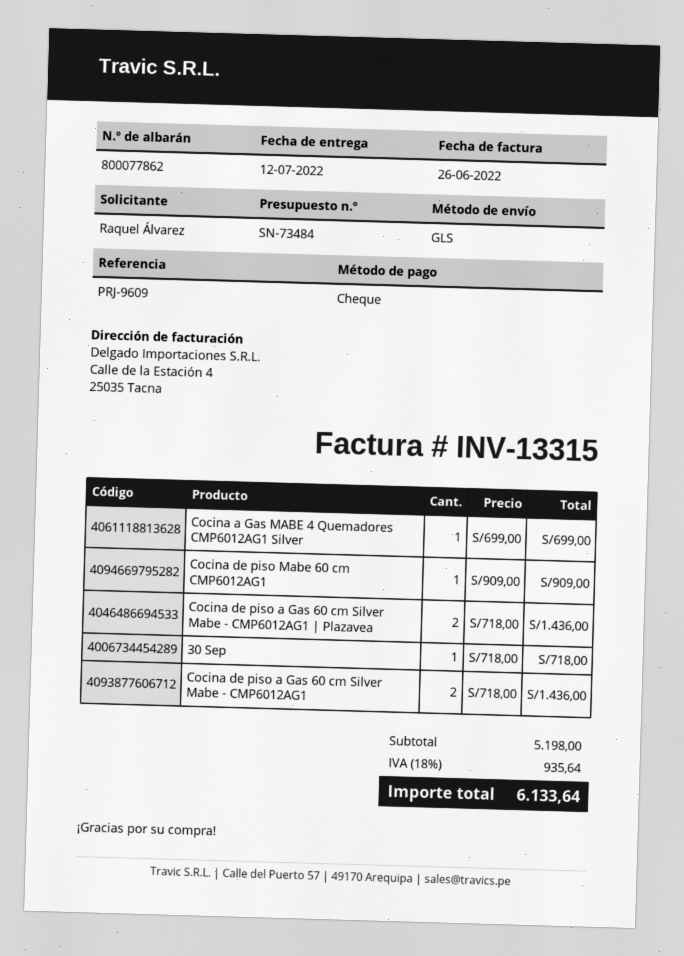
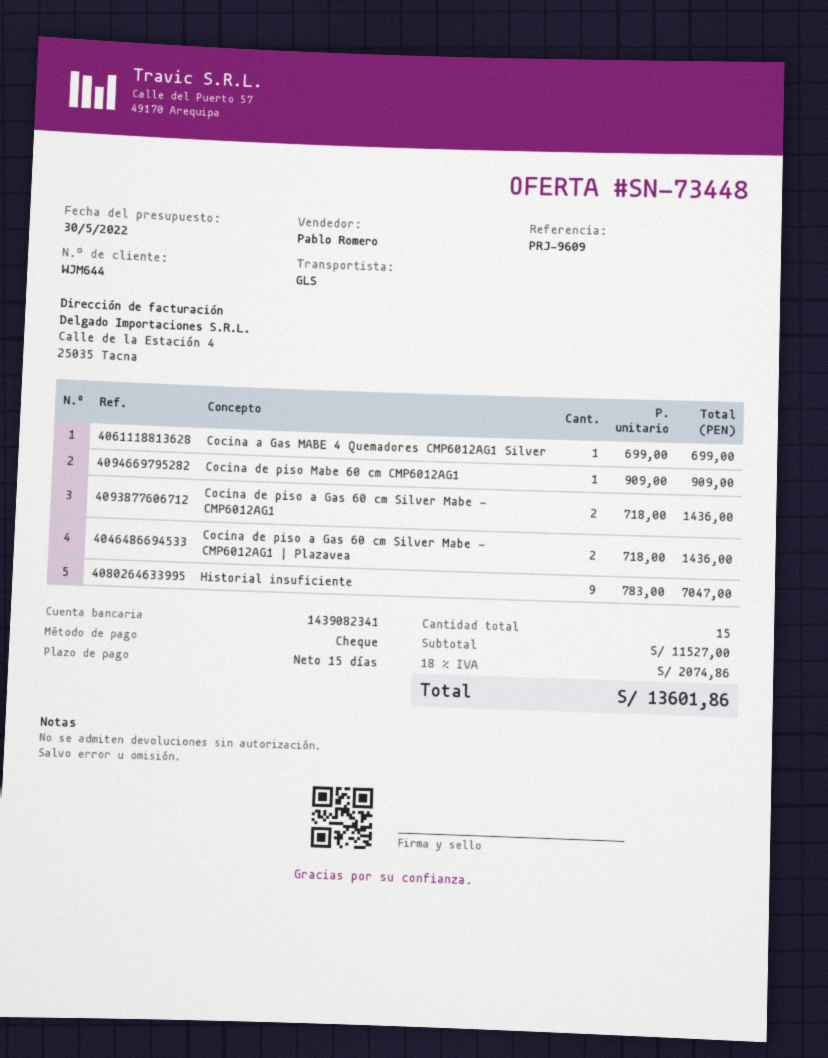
quote number: SN-73484 -> SN-73448
30 Sep: 1 x 718.00 = 718.00 -> none
Historial insuficiente: none -> 9 x 783.00 = 7047.00
subtotal: 5198.00 -> 11527.00
tax: 18% = 935.64 -> 18% = 2074.86
total: 6133.64 -> 13601.86

